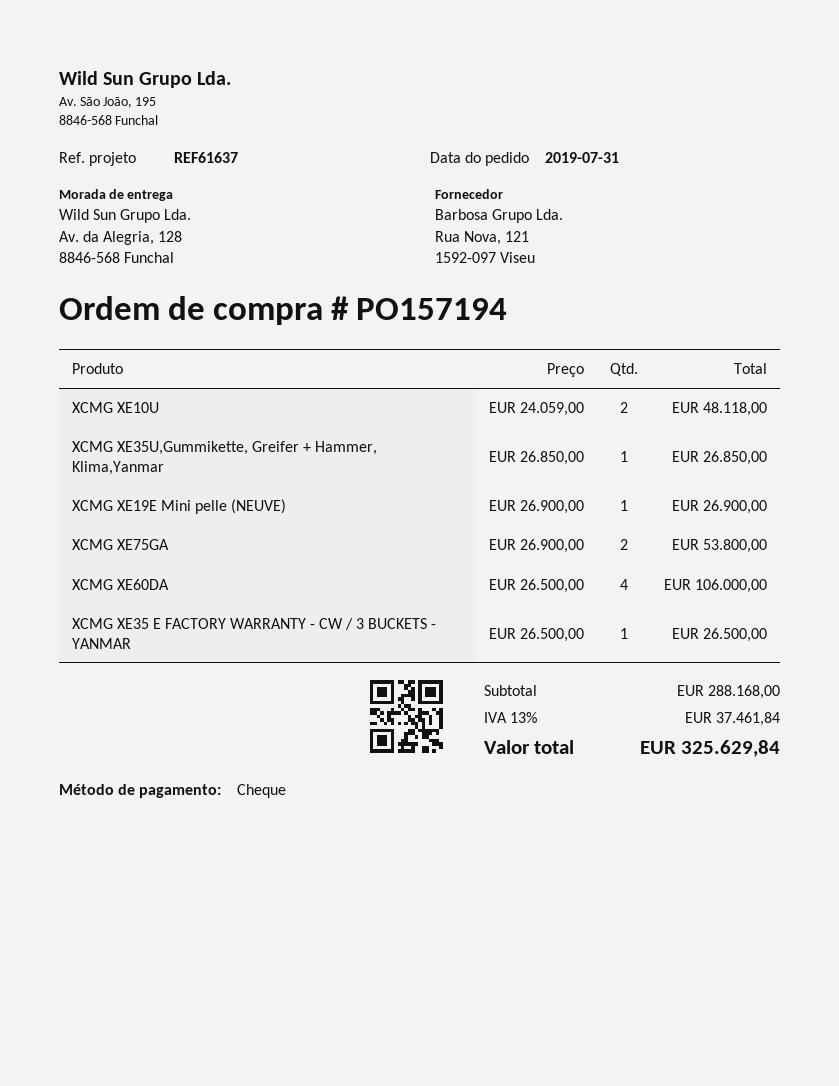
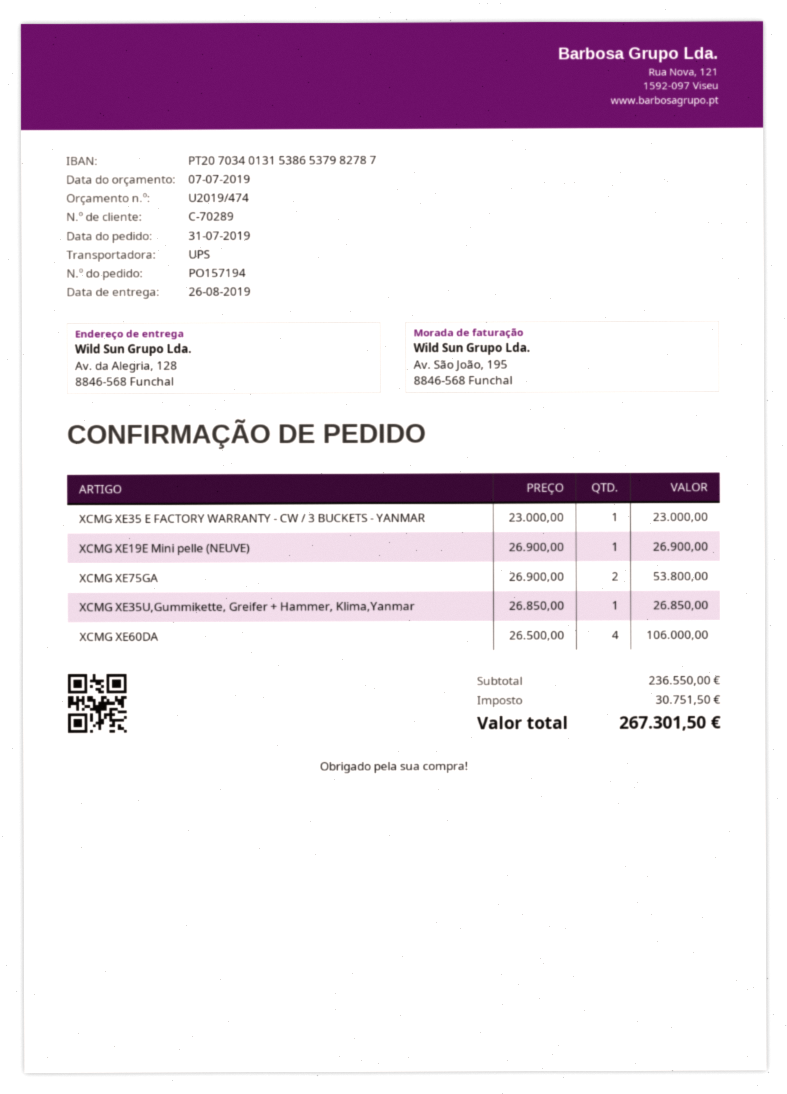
XCMG XE10U: 2 x 24059.00 = 48118.00 -> none
XCMG XE35 E FACTORY WARRANTY - CW / 3 BUCKETS - YANMAR: 1 x 26500.00 = 26500.00 -> 1 x 23000.00 = 23000.00
subtotal: 288168.00 -> 236550.00
tax: 37461.84 -> 30751.50
total: 325629.84 -> 267301.50

